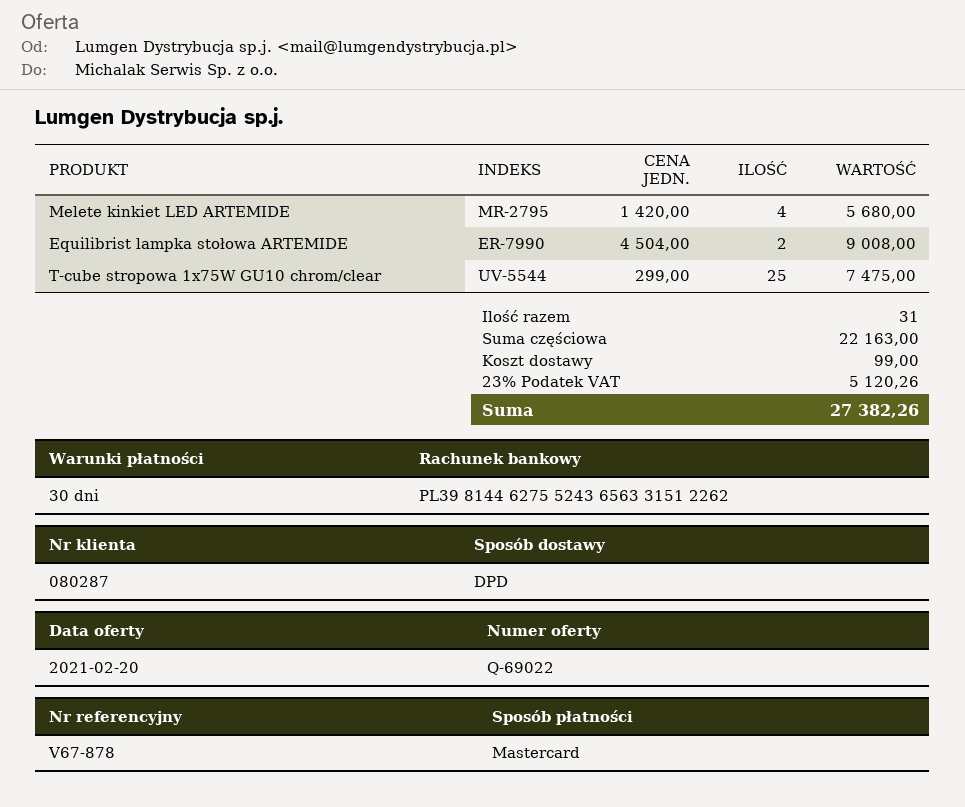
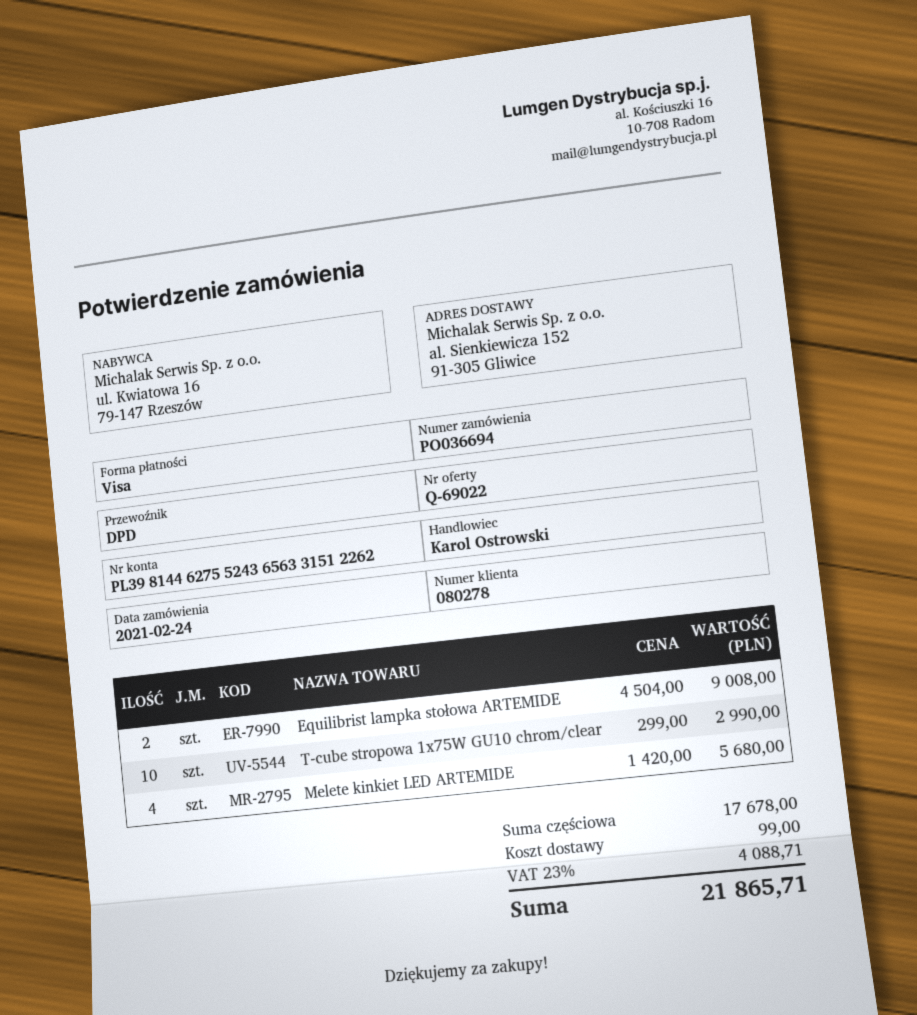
customer number: 080287 -> 080278
payment method: Mastercard -> Visa
T-cube stropowa 1x75W GU10 chrom/clear: 25 x 299.00 = 7475.00 -> 10 x 299.00 = 2990.00
subtotal: 22163.00 -> 17678.00
tax: 23% = 5120.26 -> 23% = 4088.71
total: 27382.26 -> 21865.71

